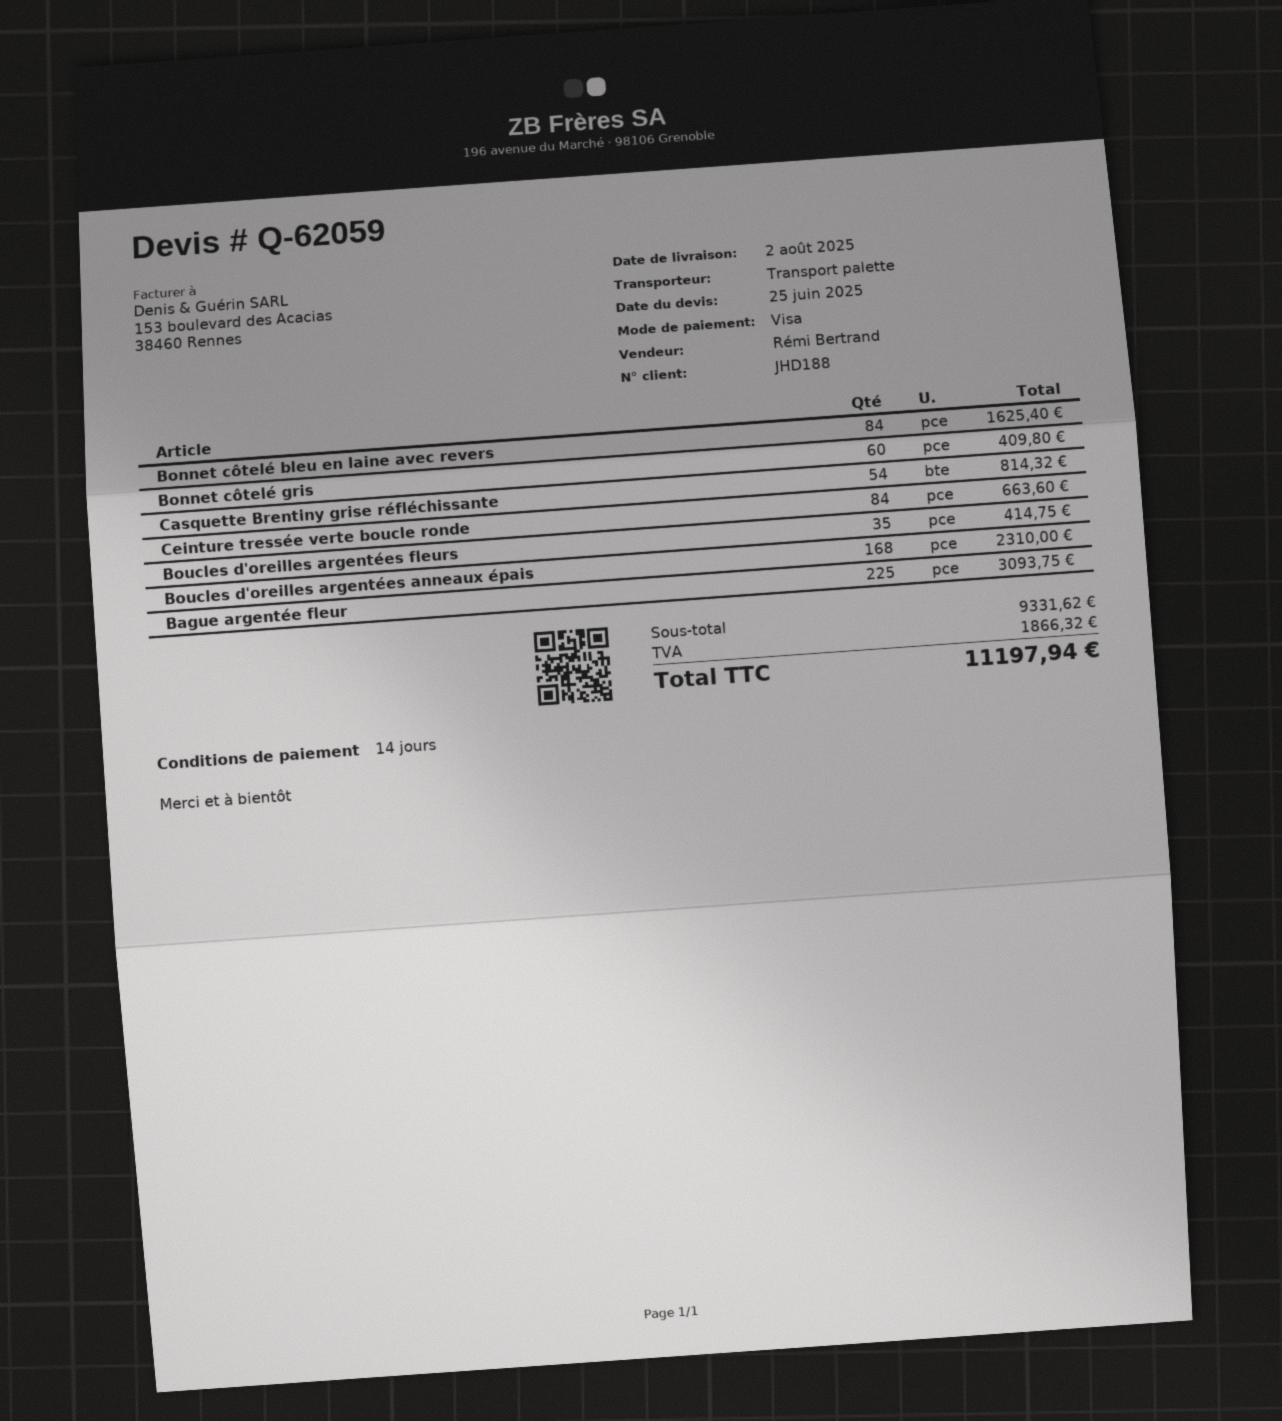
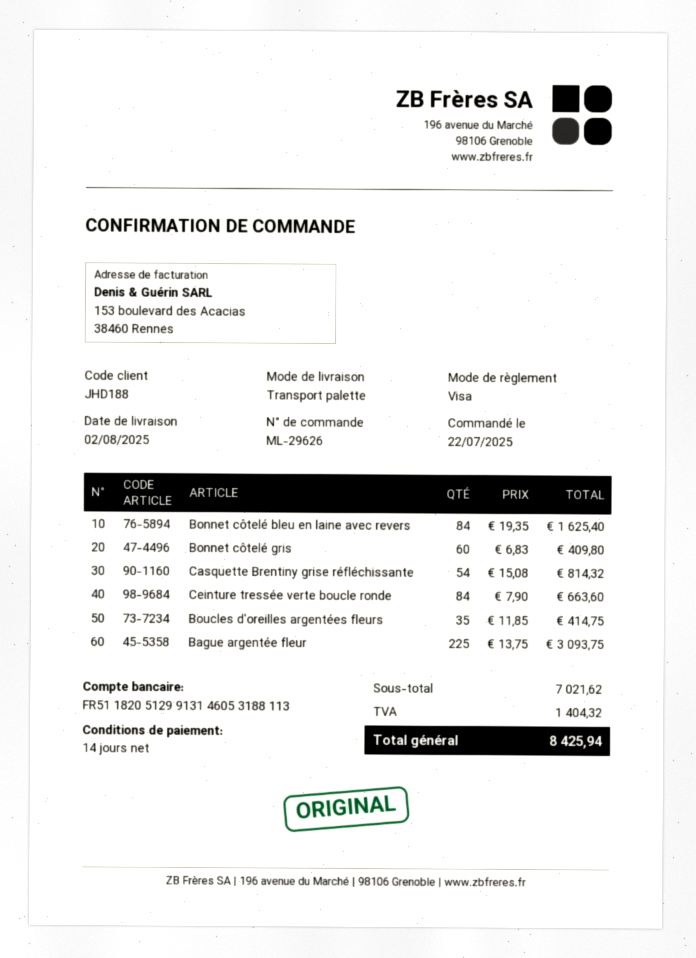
Boucles d'oreilles argentées anneaux épais: 168 for 2310.00 -> none
subtotal: 9331.62 -> 7021.62
tax: 1866.32 -> 1404.32
total: 11197.94 -> 8425.94

